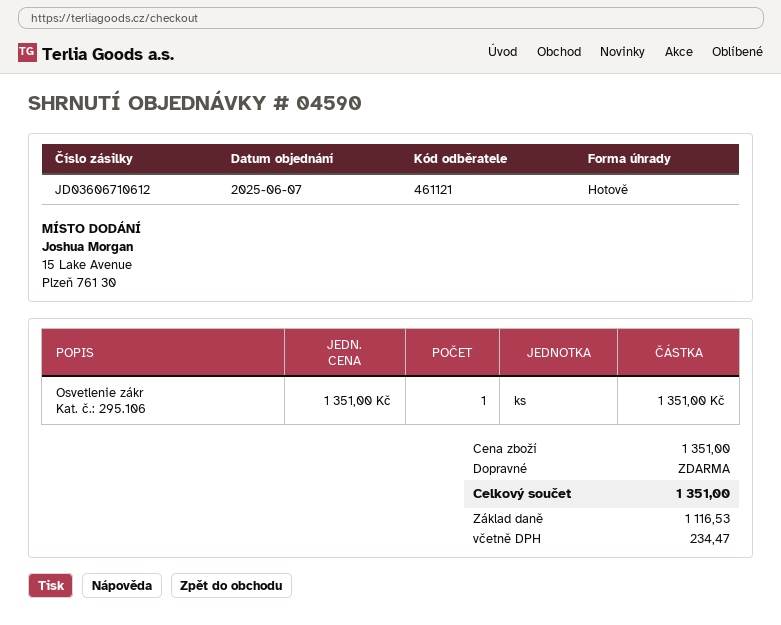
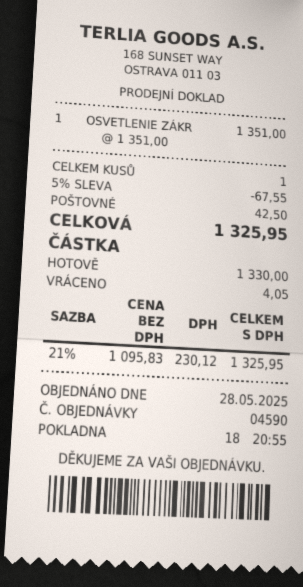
order date: 2025-06-07 -> 2025-05-28
discount: none -> 5% = 67.55
shipping: 0.00 -> 42.50
net: 1116.53 -> 1095.83
tax: 234.47 -> 230.12
total: 1351.00 -> 1325.95

